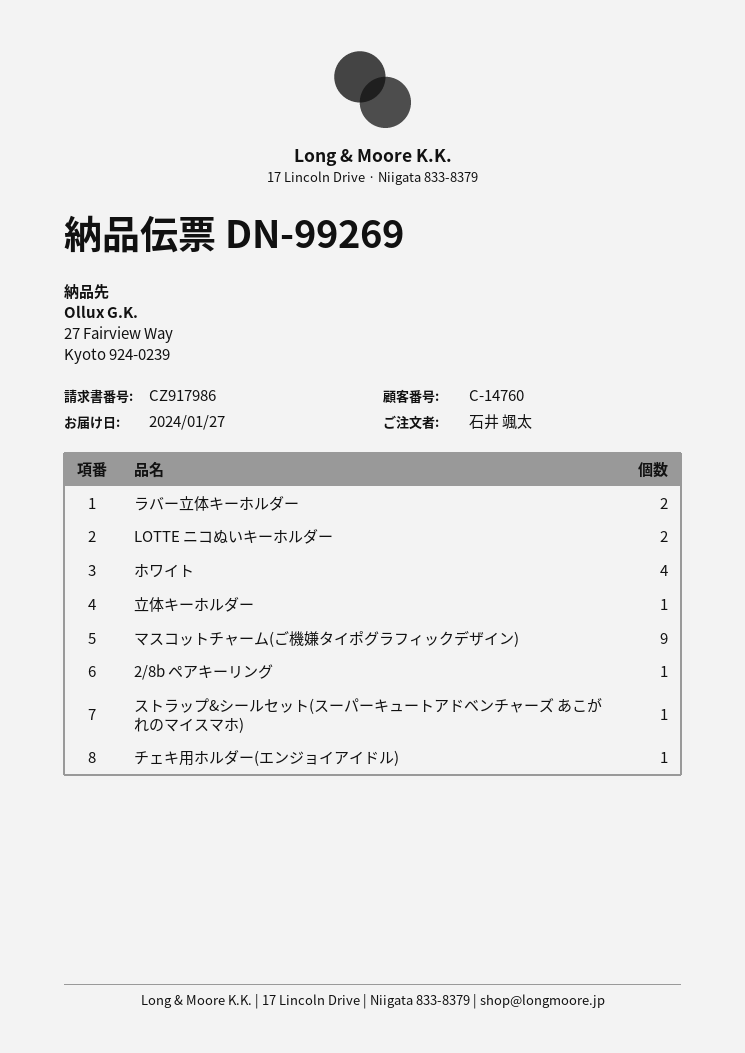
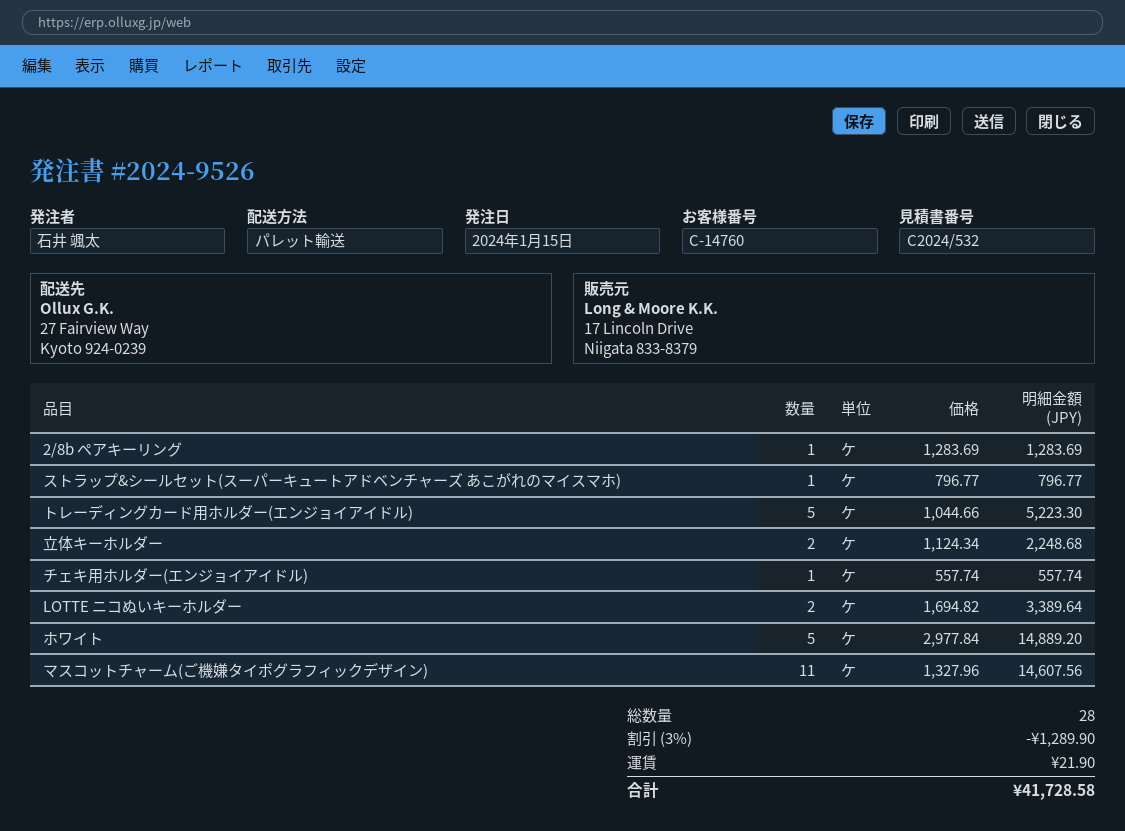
ラバー立体キーホルダー: 2 -> none
ホワイト: 4 -> 5
立体キーホルダー: 1 -> 2
マスコットチャーム(ご機嫌タイポグラフィックデザイン): 9 -> 11
トレーディングカード用ホルダー(エンジョイアイドル): none -> 5

